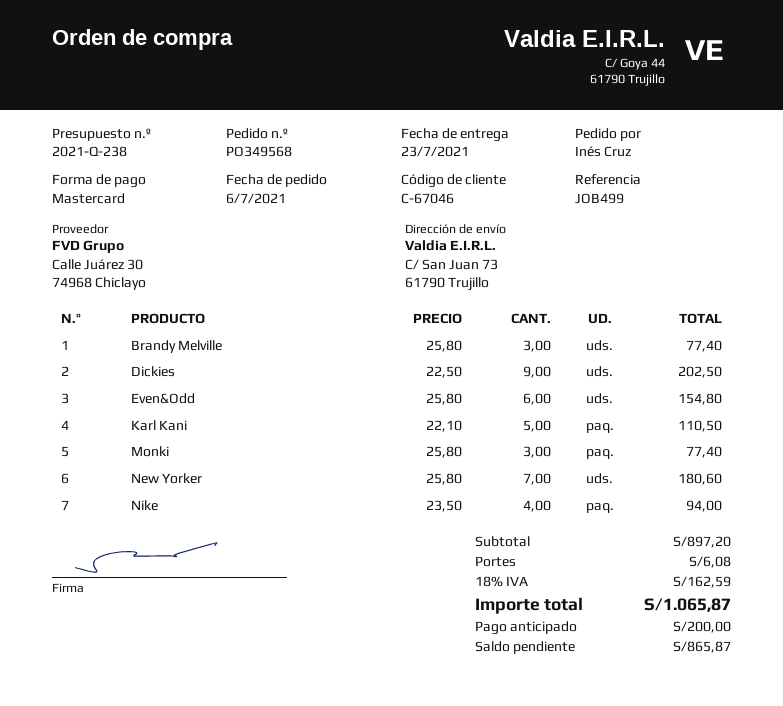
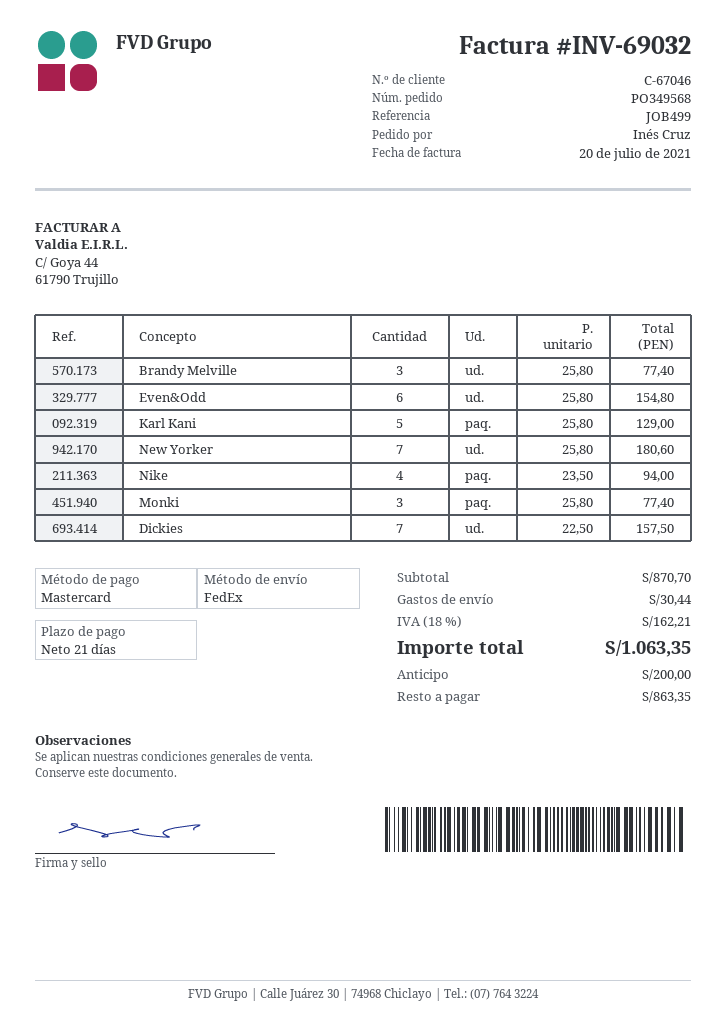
Dickies: 9 x 22.50 = 202.50 -> 7 x 22.50 = 157.50
Karl Kani: 5 x 22.10 = 110.50 -> 5 x 25.80 = 129.00
subtotal: 897.20 -> 870.70
shipping: 6.08 -> 30.44
tax: 18% = 162.59 -> 18% = 162.21
total: 1065.87 -> 1063.35
balance: 865.87 -> 863.35

